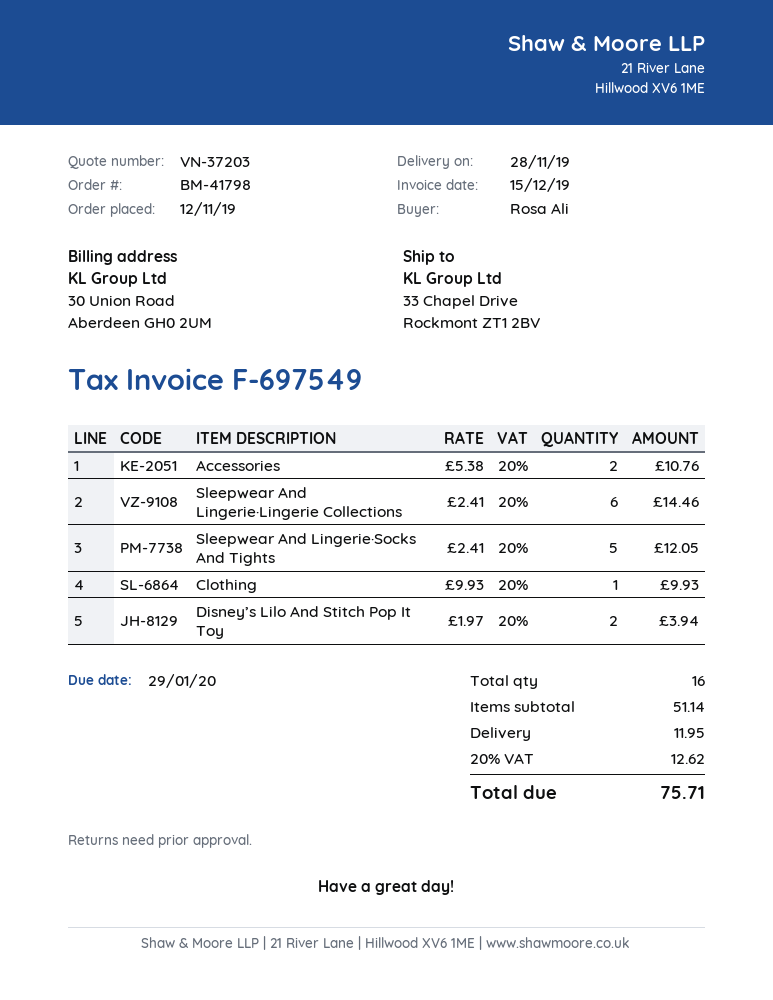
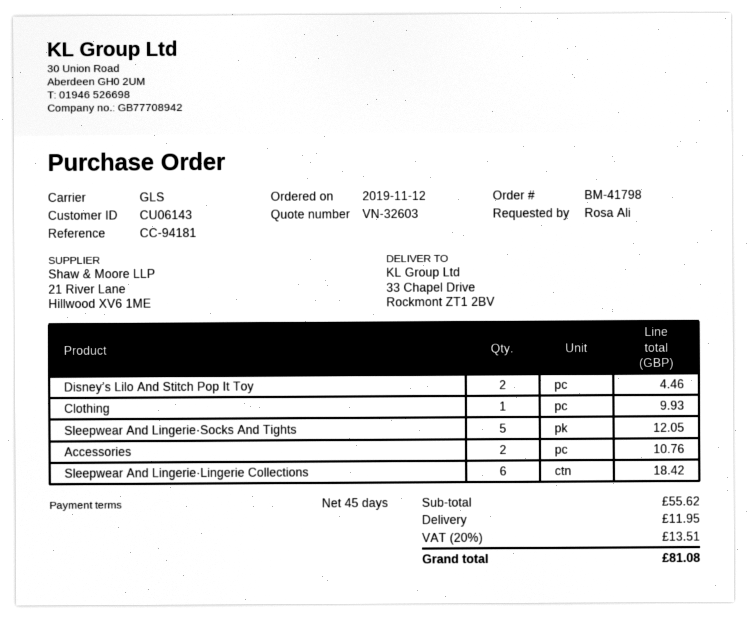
quote number: VN-37203 -> VN-32603
Sleepwear And Lingerie·Lingerie Collections: 6 for 14.46 -> 6 for 18.42
Disney’s Lilo And Stitch Pop It Toy: 2 for 3.94 -> 2 for 4.46
subtotal: 51.14 -> 55.62
tax: 20% = 12.62 -> 20% = 13.51
total: 75.71 -> 81.08

